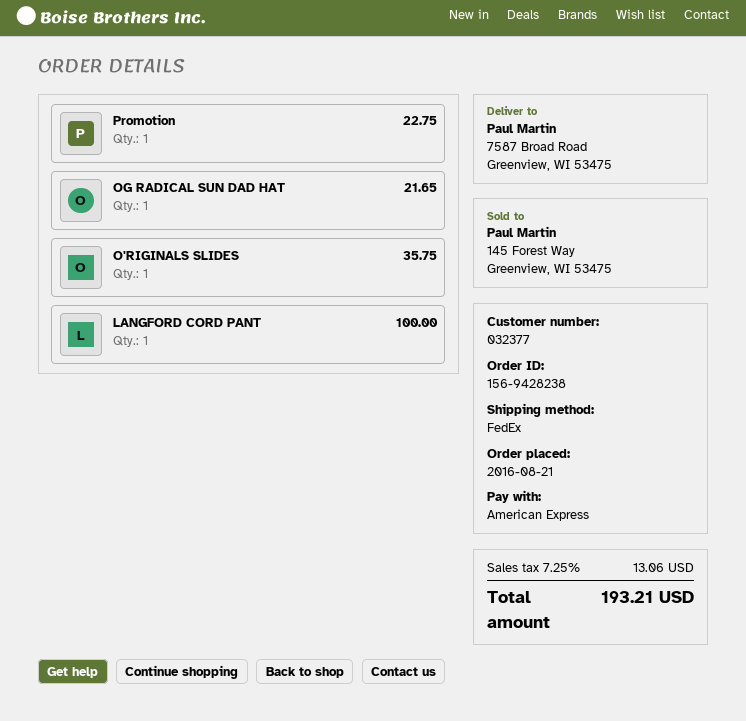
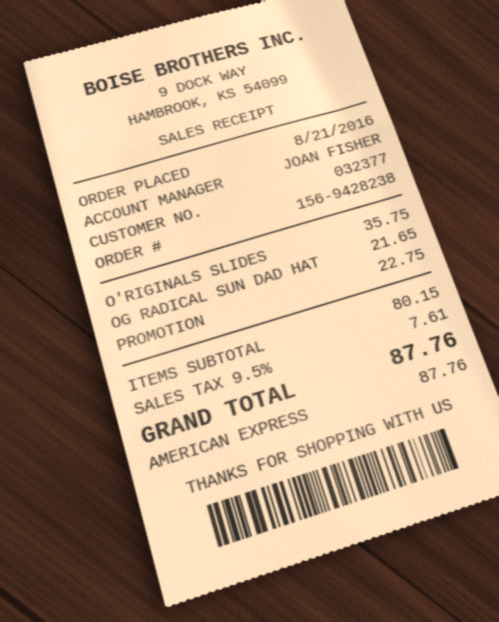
LANGFORD CORD PANT: 1 for 100.00 -> none
tax: 7.25% = 13.06 -> 9.5% = 7.61
total: 193.21 -> 87.76

